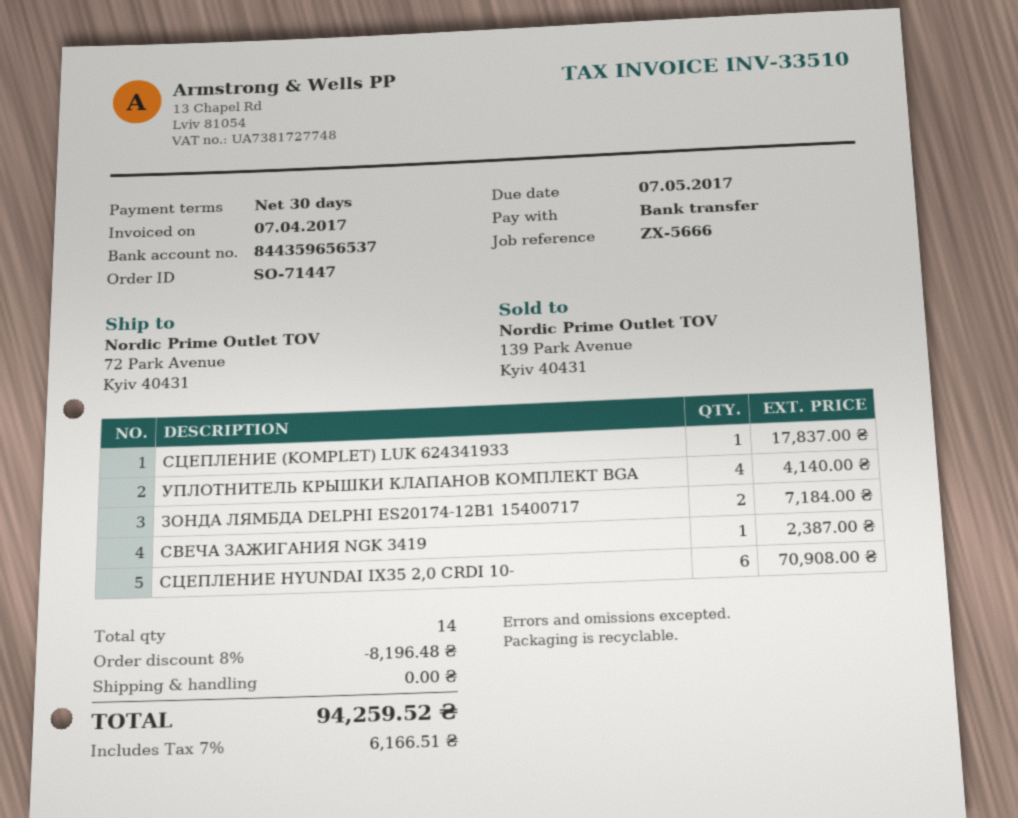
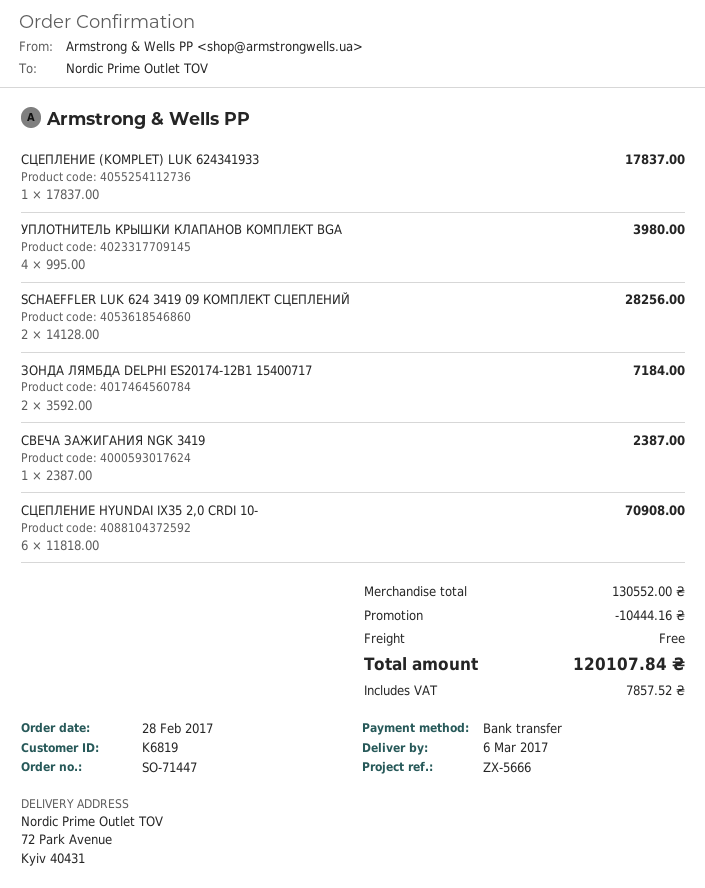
УПЛОТНИТЕЛЬ КРЫШКИ КЛАПАНОВ КОМПЛЕКТ BGA: 4 for 4140.00 -> 4 for 3980.00
SCHAEFFLER LUK 624 3419 09 КОМПЛЕКТ СЦЕПЛЕНИЙ: none -> 2 for 28256.00
discount: 8196.48 -> 10444.16
tax: 6166.51 -> 7857.52
total: 94259.52 -> 120107.84

